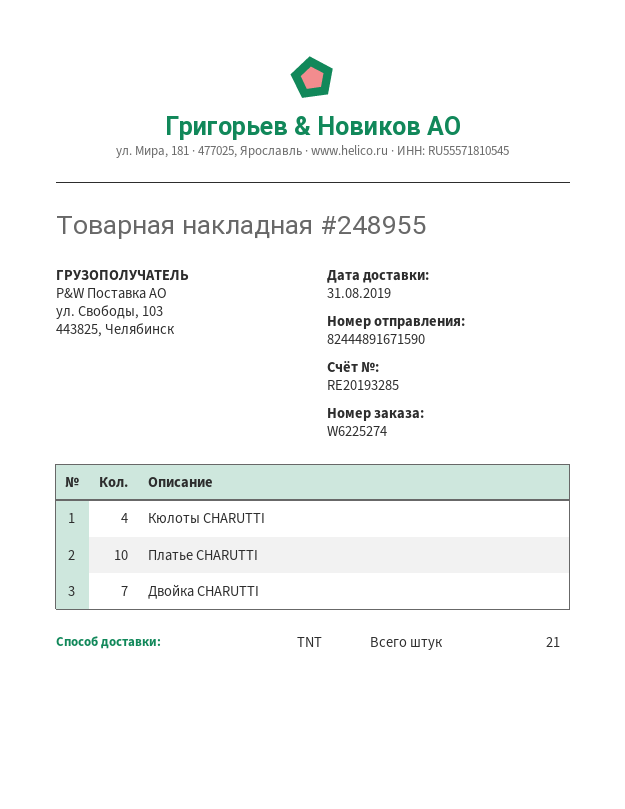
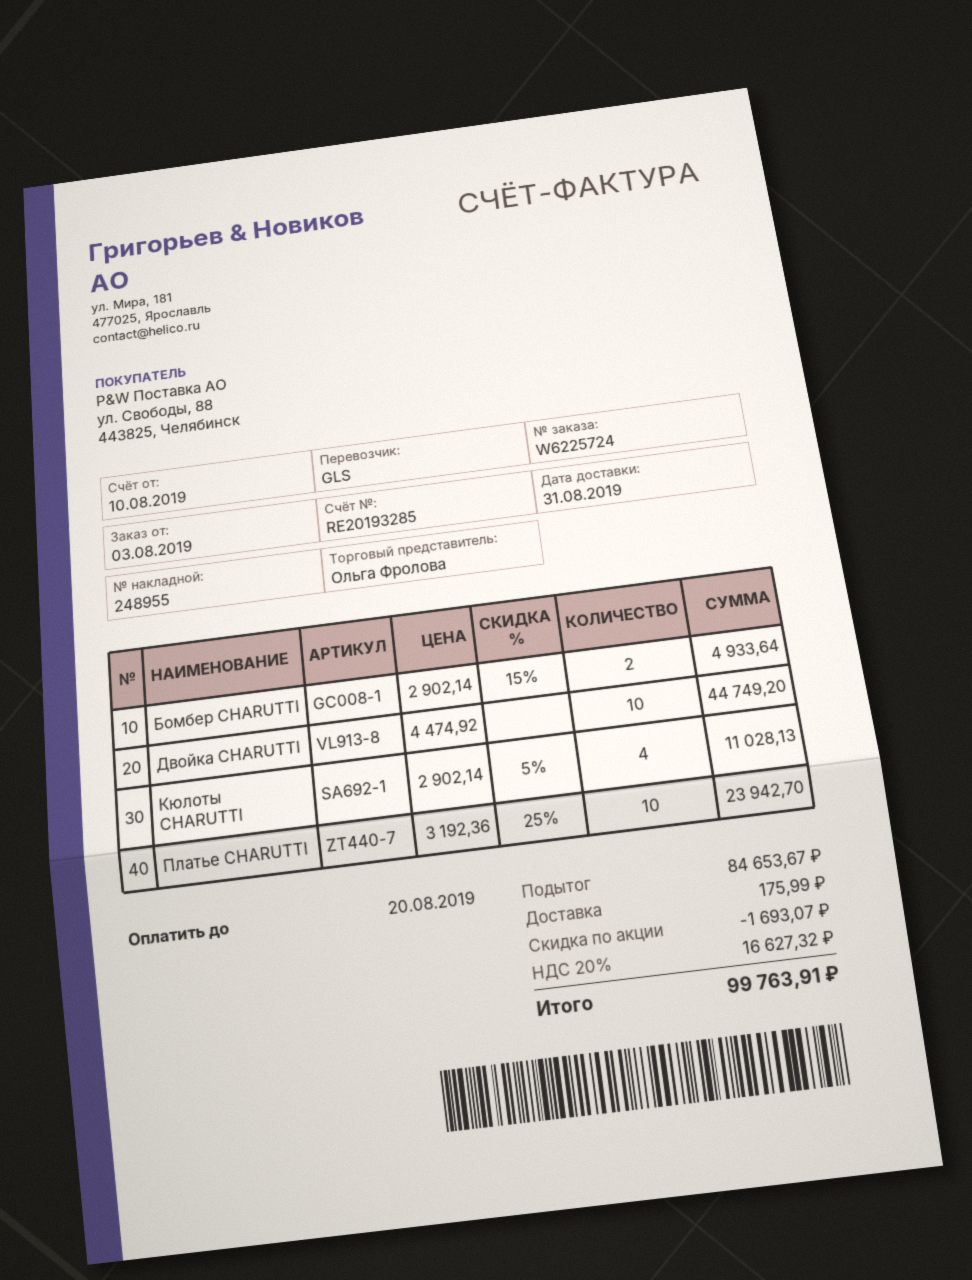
order number: W6225274 -> W6225724
shipping method: TNT -> GLS
Двойка CHARUTTI: 7 -> 10
Бомбер CHARUTTI: none -> 2

